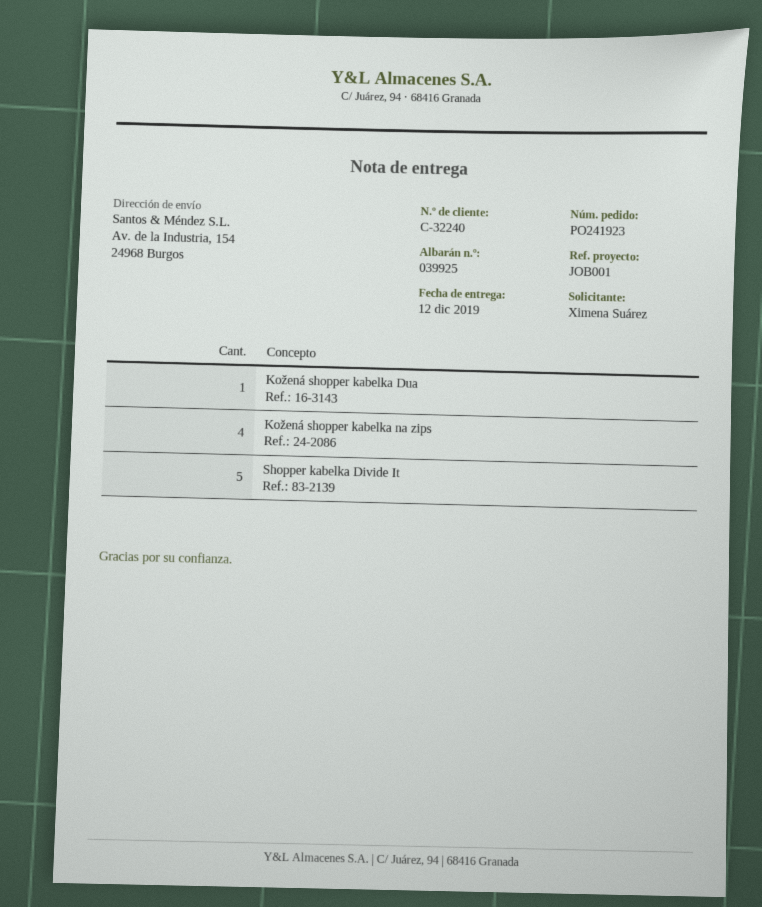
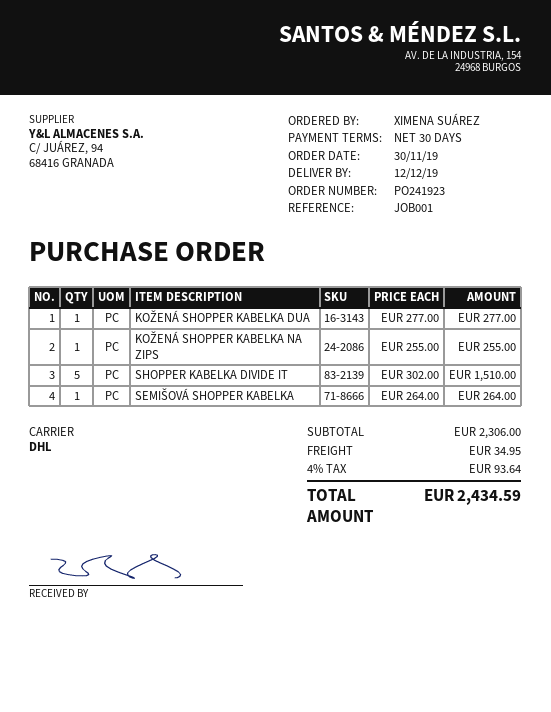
Kožená shopper kabelka na zips: 4 -> 1
SEMIŠOVÁ SHOPPER KABELKA: none -> 1

